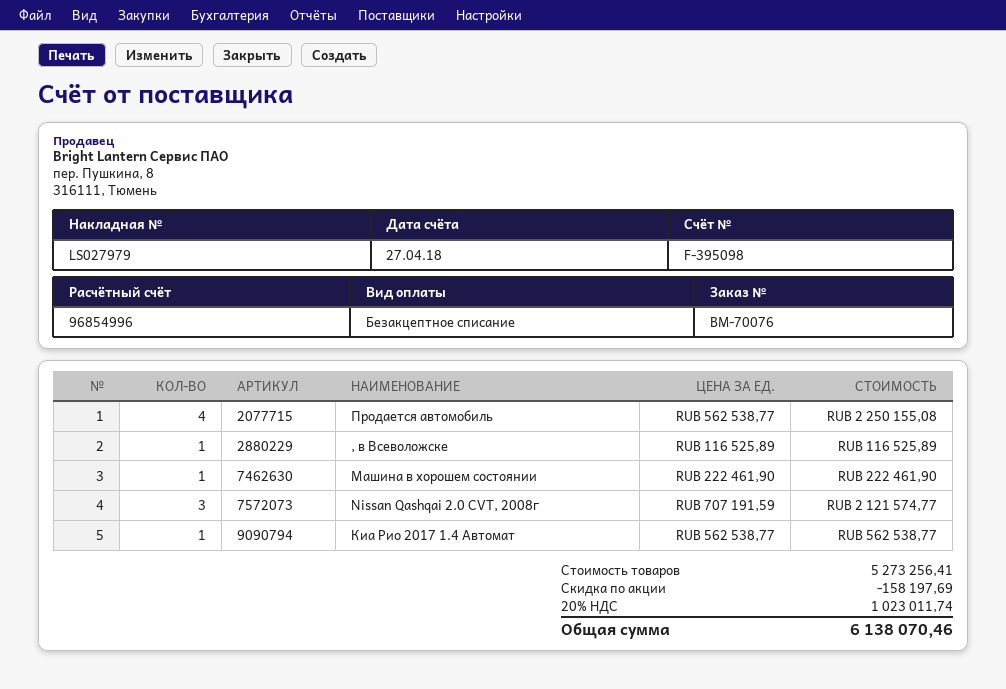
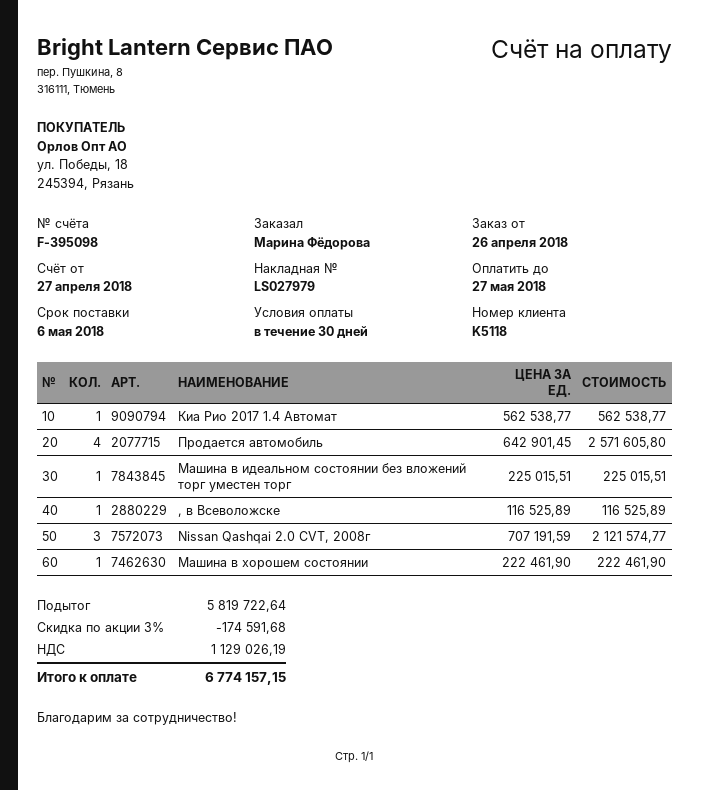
Продается автомобиль: 4 x 562538.77 = 2250155.08 -> 4 x 642901.45 = 2571605.80
Машина в идеальном состоянии без вложений торг уместен торг: none -> 1 x 225015.51 = 225015.51
subtotal: 5273256.41 -> 5819722.64
discount: 158197.69 -> 174591.68
tax: 1023011.74 -> 1129026.19
total: 6138070.46 -> 6774157.15

